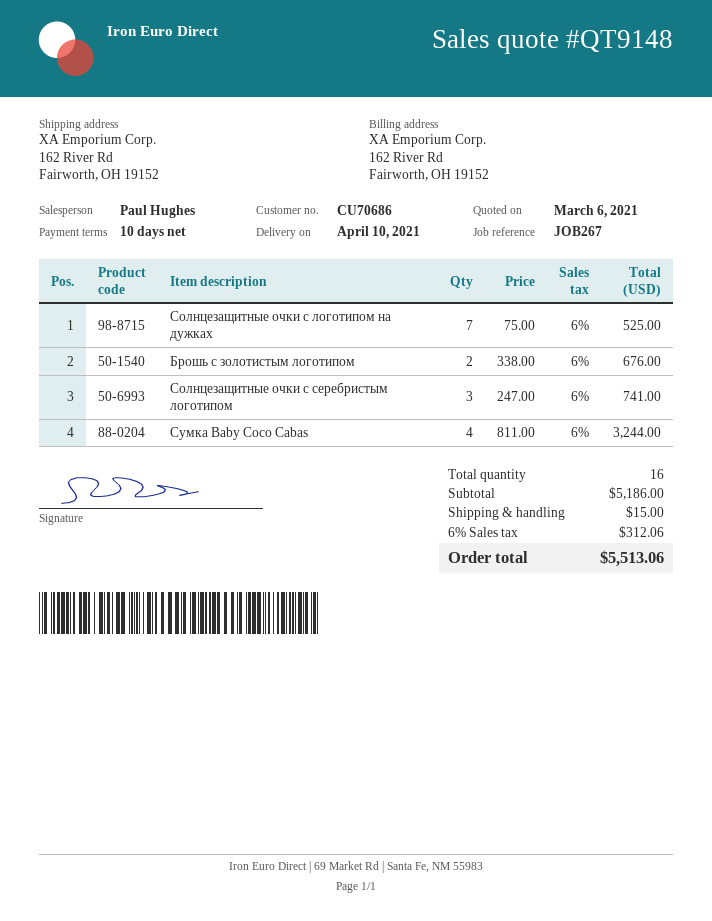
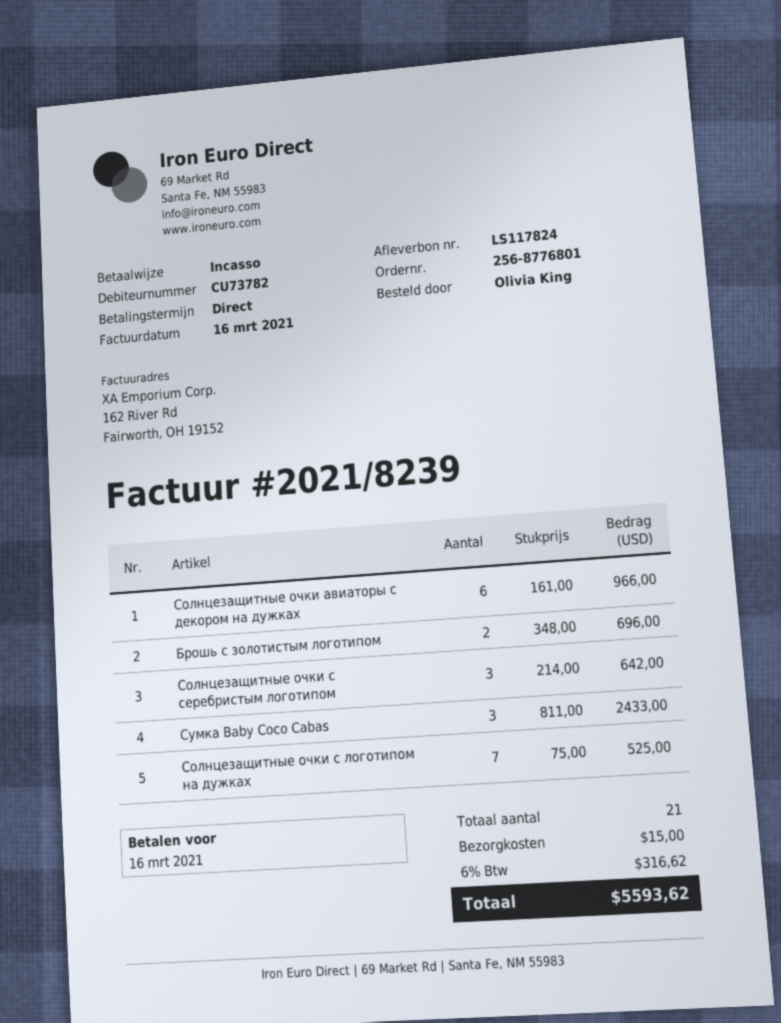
payment terms: 10 days -> on receipt
customer number: CU70686 -> CU73782
Брошь с золотистым логотипом: 2 x 338.00 = 676.00 -> 2 x 348.00 = 696.00
Солнцезащитные очки с серебристым логотипом: 3 x 247.00 = 741.00 -> 3 x 214.00 = 642.00
Сумка Baby Coco Cabas: 4 x 811.00 = 3244.00 -> 3 x 811.00 = 2433.00
Солнцезащитные очки авиаторы с декором на дужках: none -> 6 x 161.00 = 966.00
total quantity: 16 -> 21
tax: 6% = 312.06 -> 6% = 316.62
total: 5513.06 -> 5593.62

